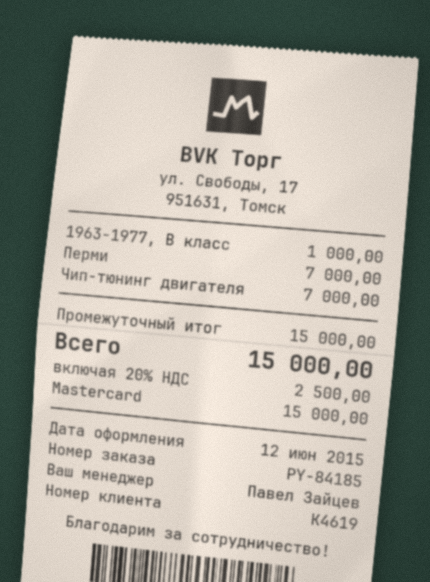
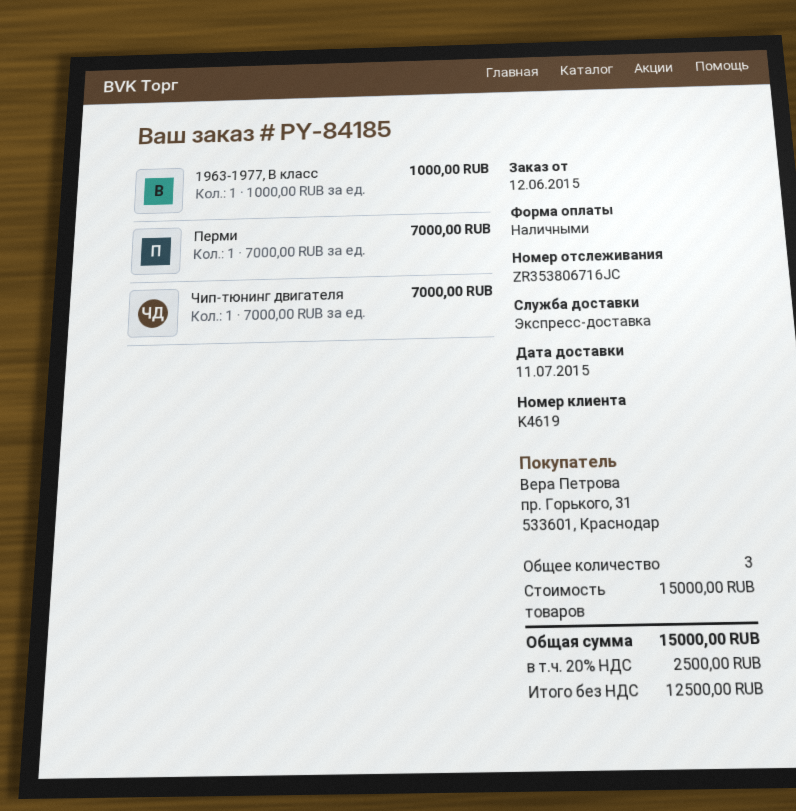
payment method: Mastercard -> cash

